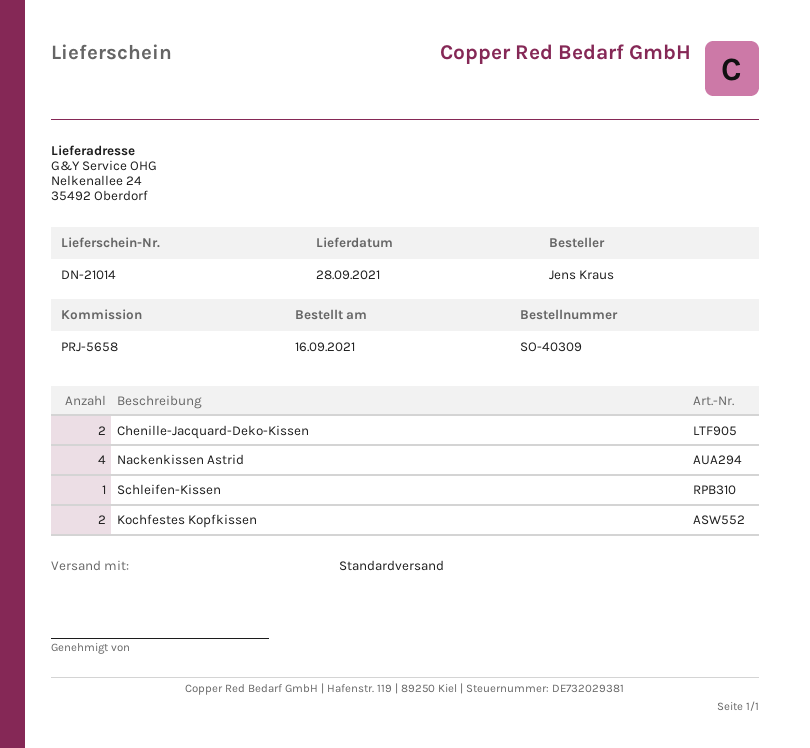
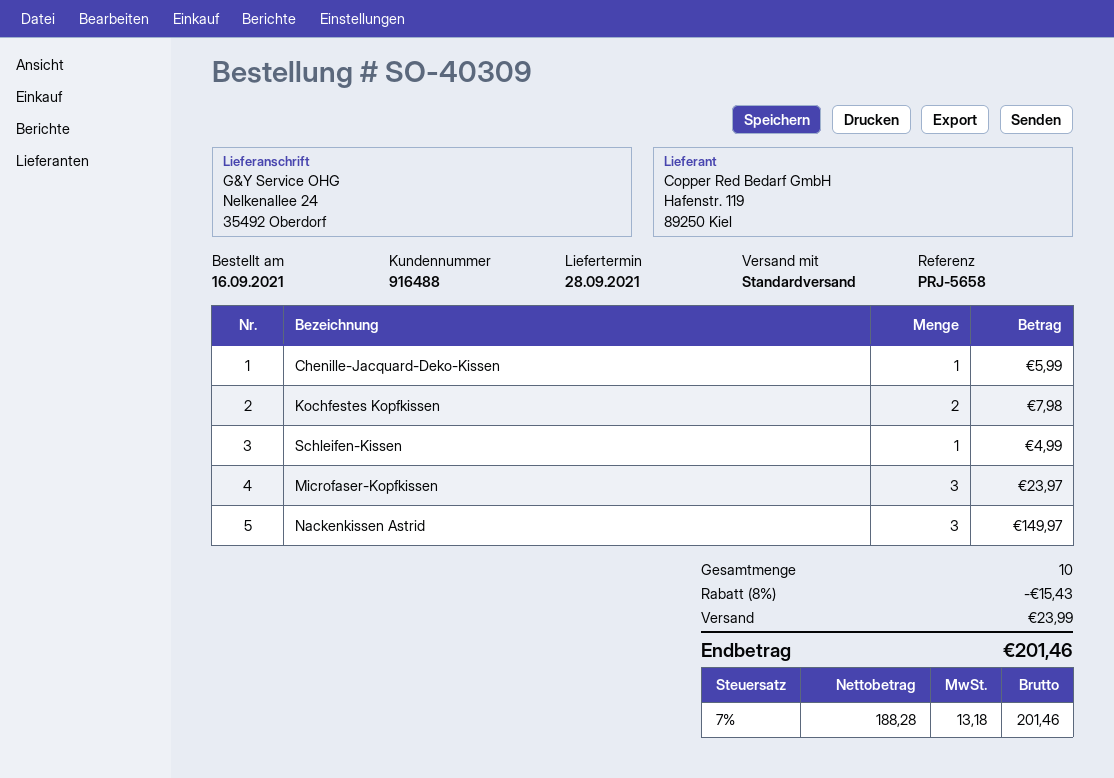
Chenille-Jacquard-Deko-Kissen: 2 -> 1
Nackenkissen Astrid: 4 -> 3
Microfaser-Kopfkissen: none -> 3

